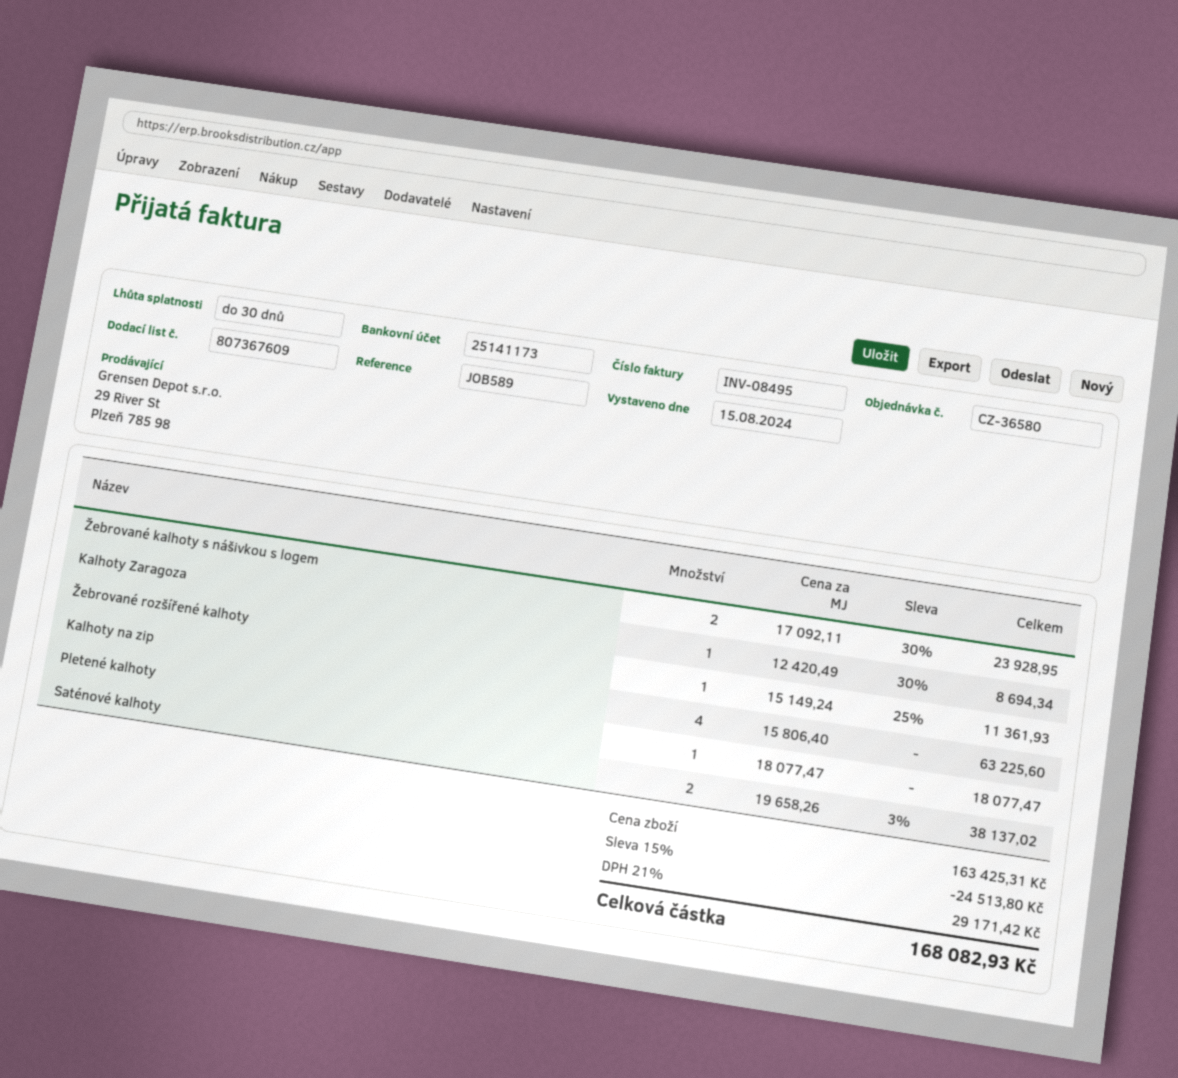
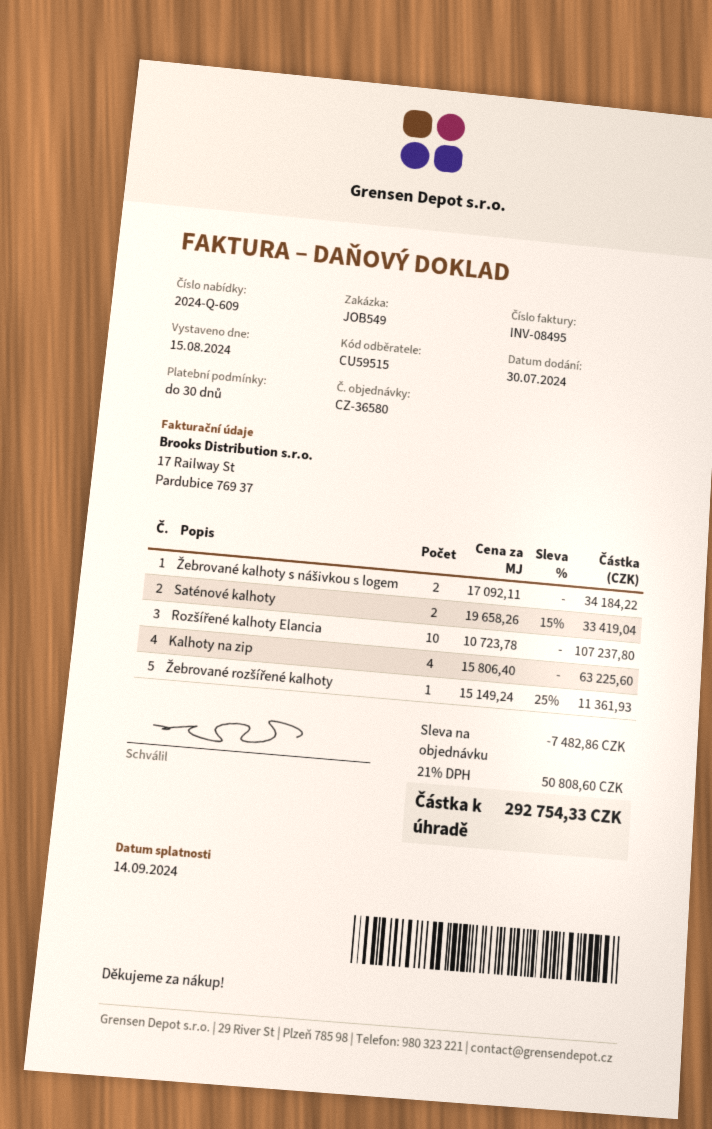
reference: JOB589 -> JOB549
Žebrované kalhoty s nášivkou s logem: 2 x 17092.11 - 30% = 23928.95 -> 2 x 17092.11 = 34184.22
Kalhoty Zaragoza: 1 x 12420.49 - 30% = 8694.34 -> none
Pletené kalhoty: 1 x 18077.47 = 18077.47 -> none
Saténové kalhoty: 2 x 19658.26 - 3% = 38137.02 -> 2 x 19658.26 - 15% = 33419.04
Rozšířené kalhoty Elancia: none -> 10 x 10723.78 = 107237.80
discount: 24513.80 -> 7482.86
tax: 21% = 29171.42 -> 21% = 50808.60
total: 168082.93 -> 292754.33

